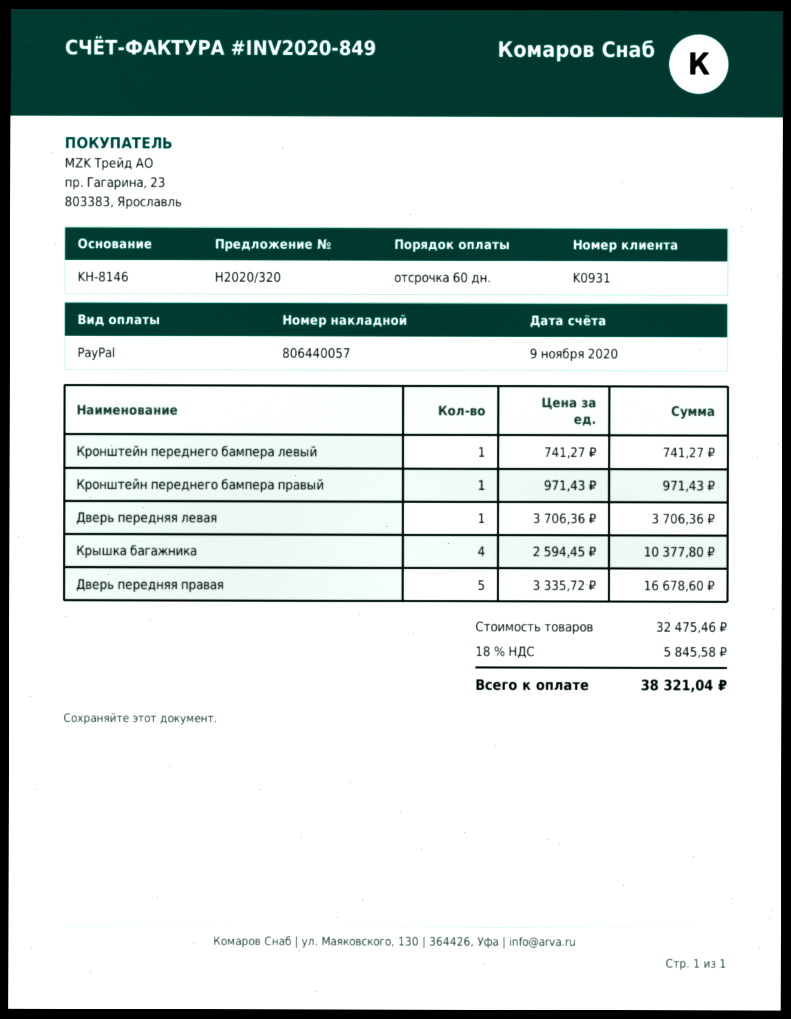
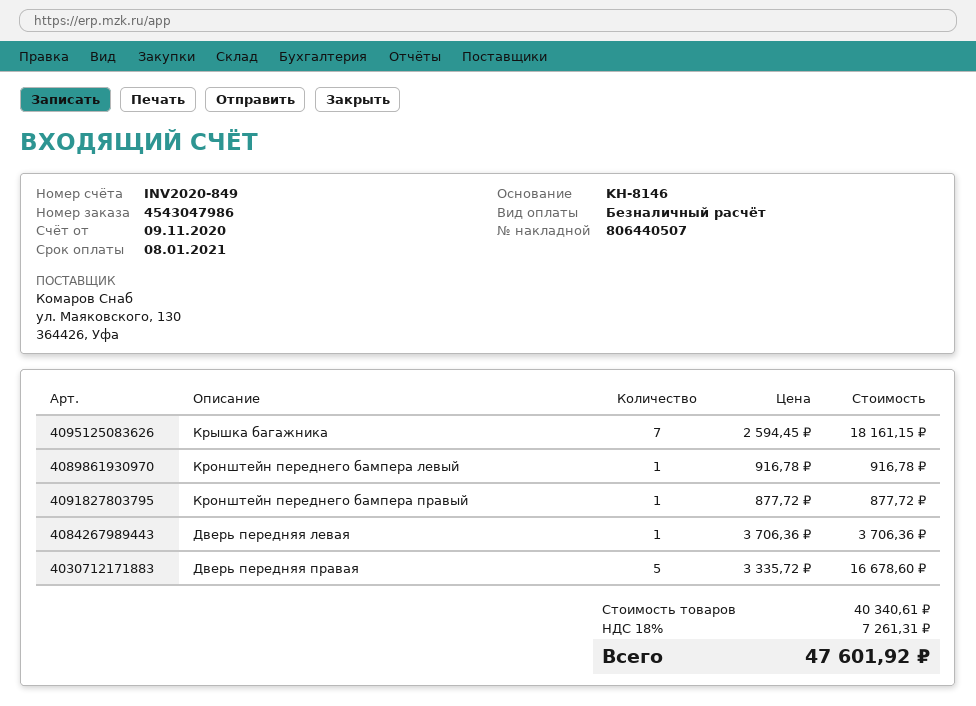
delivery note number: 806440057 -> 806440507
payment method: PayPal -> bank transfer
Кронштейн переднего бампера левый: 1 x 741.27 = 741.27 -> 1 x 916.78 = 916.78
Кронштейн переднего бампера правый: 1 x 971.43 = 971.43 -> 1 x 877.72 = 877.72
Крышка багажника: 4 x 2594.45 = 10377.80 -> 7 x 2594.45 = 18161.15
subtotal: 32475.46 -> 40340.61
tax: 18% = 5845.58 -> 18% = 7261.31
total: 38321.04 -> 47601.92

